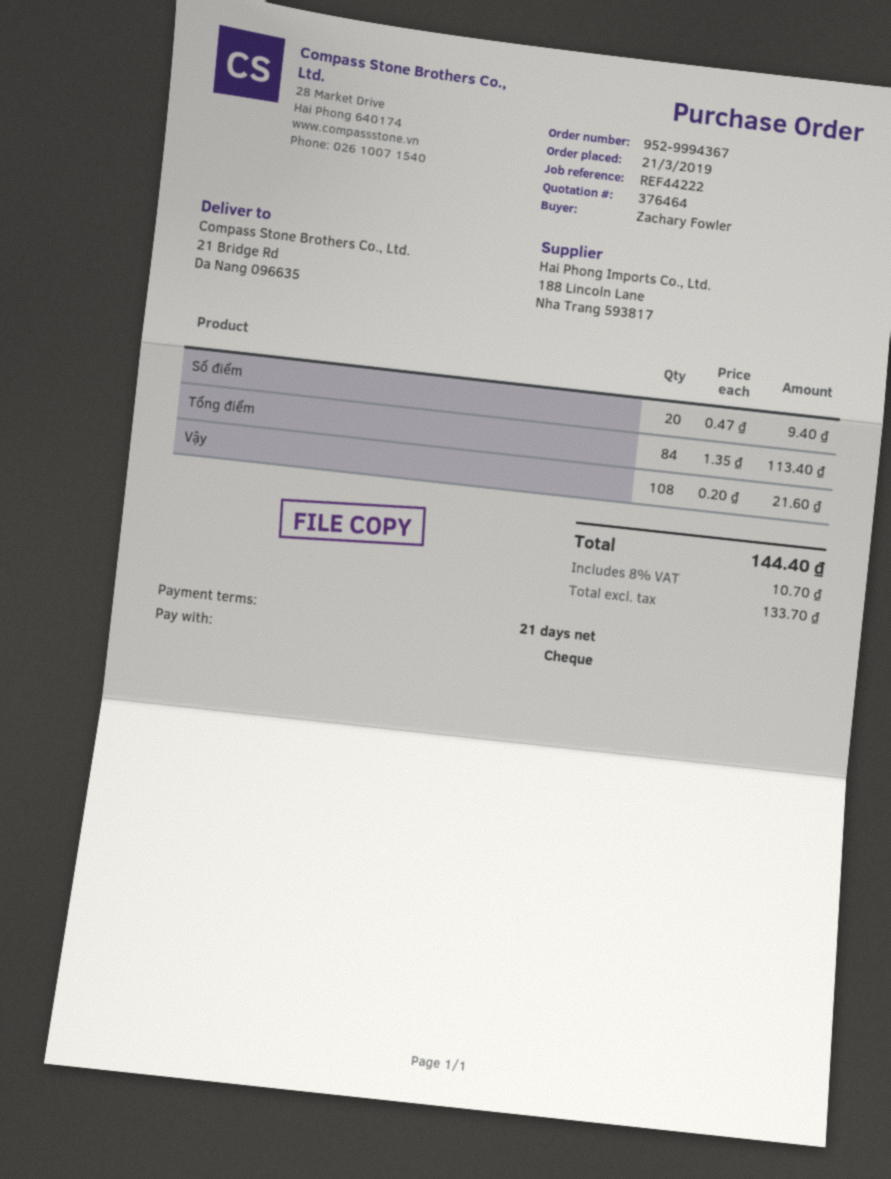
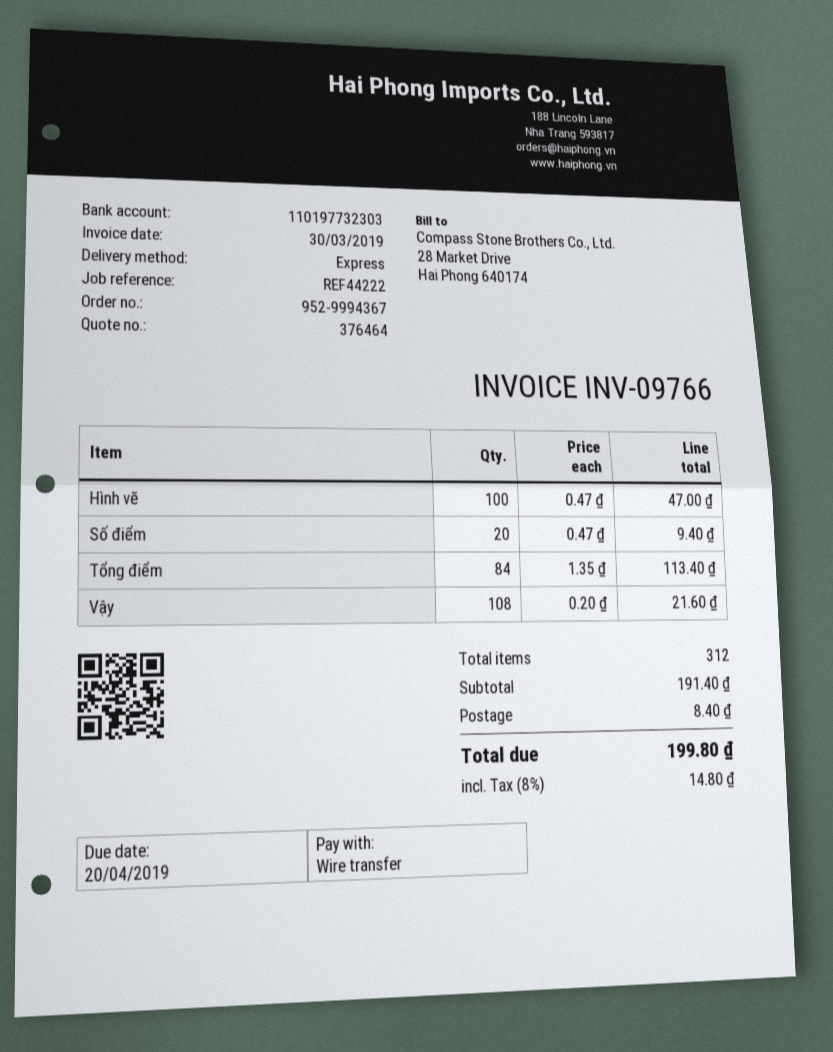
payment method: cheque -> bank transfer
Hình vẽ: none -> 100 x 0.47 = 47.00
shipping: none -> 8.40
tax: 8% = 10.70 -> 8% = 14.80
total: 144.40 -> 199.80

